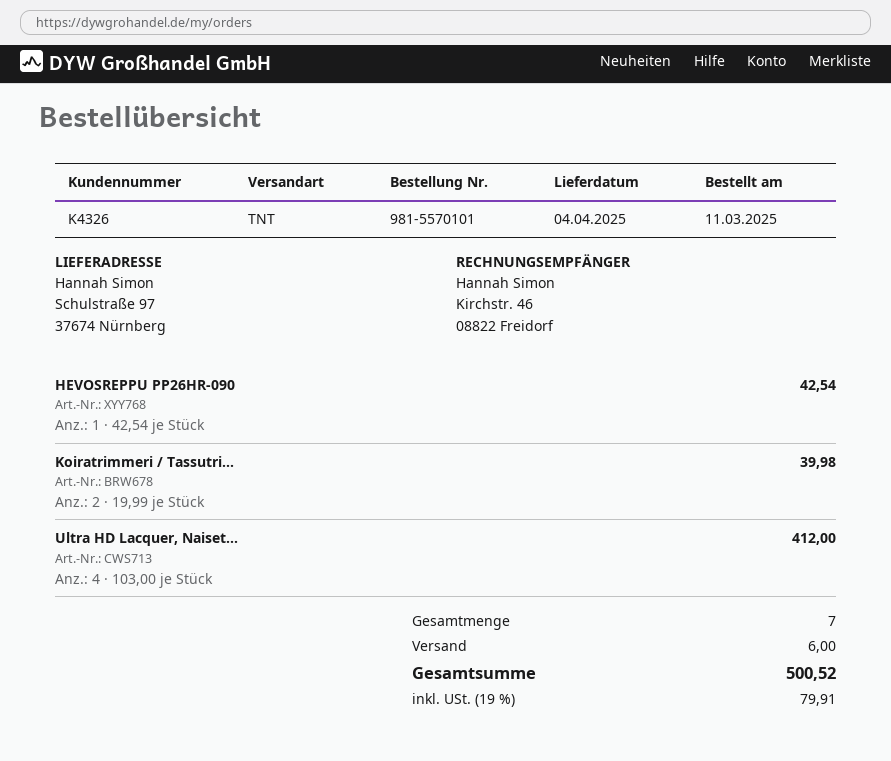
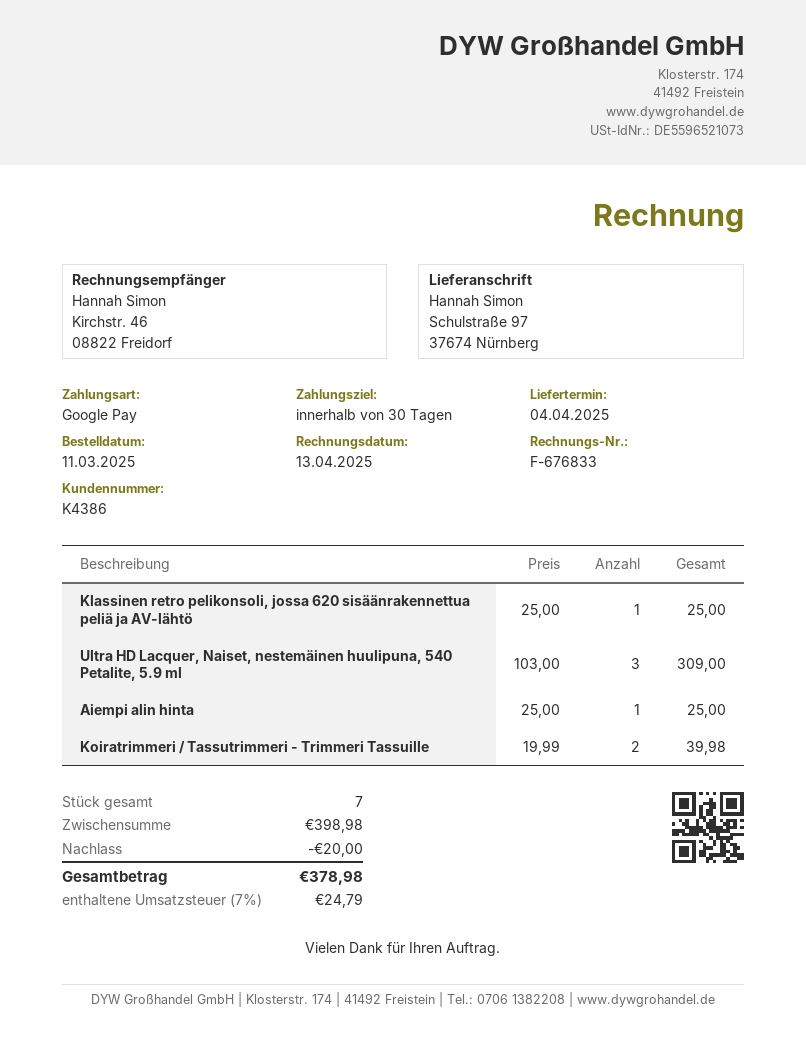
customer number: K4326 -> K4386
HEVOSREPPU PP26HR-090: 1 x 42.54 = 42.54 -> none
Ultra HD Lacquer, Naiset...: 4 x 103.00 = 412.00 -> 3 x 103.00 = 309.00
Klassinen retro pelikonsoli, jossa 620 sisäänrakennettua peliä ja AV-lähtö: none -> 1 x 25.00 = 25.00
Aiempi alin hinta: none -> 1 x 25.00 = 25.00
discount: none -> 20.00
shipping: 6.00 -> none
tax: 19% = 79.91 -> 7% = 24.79
total: 500.52 -> 378.98

